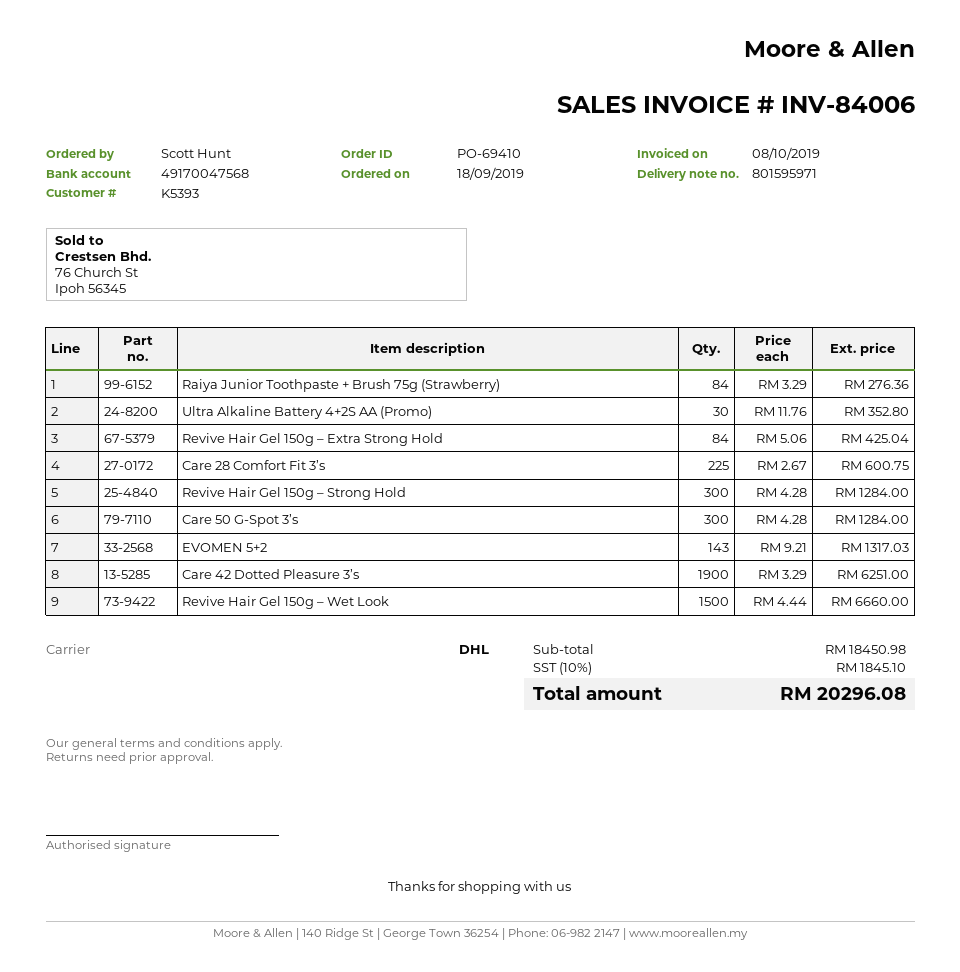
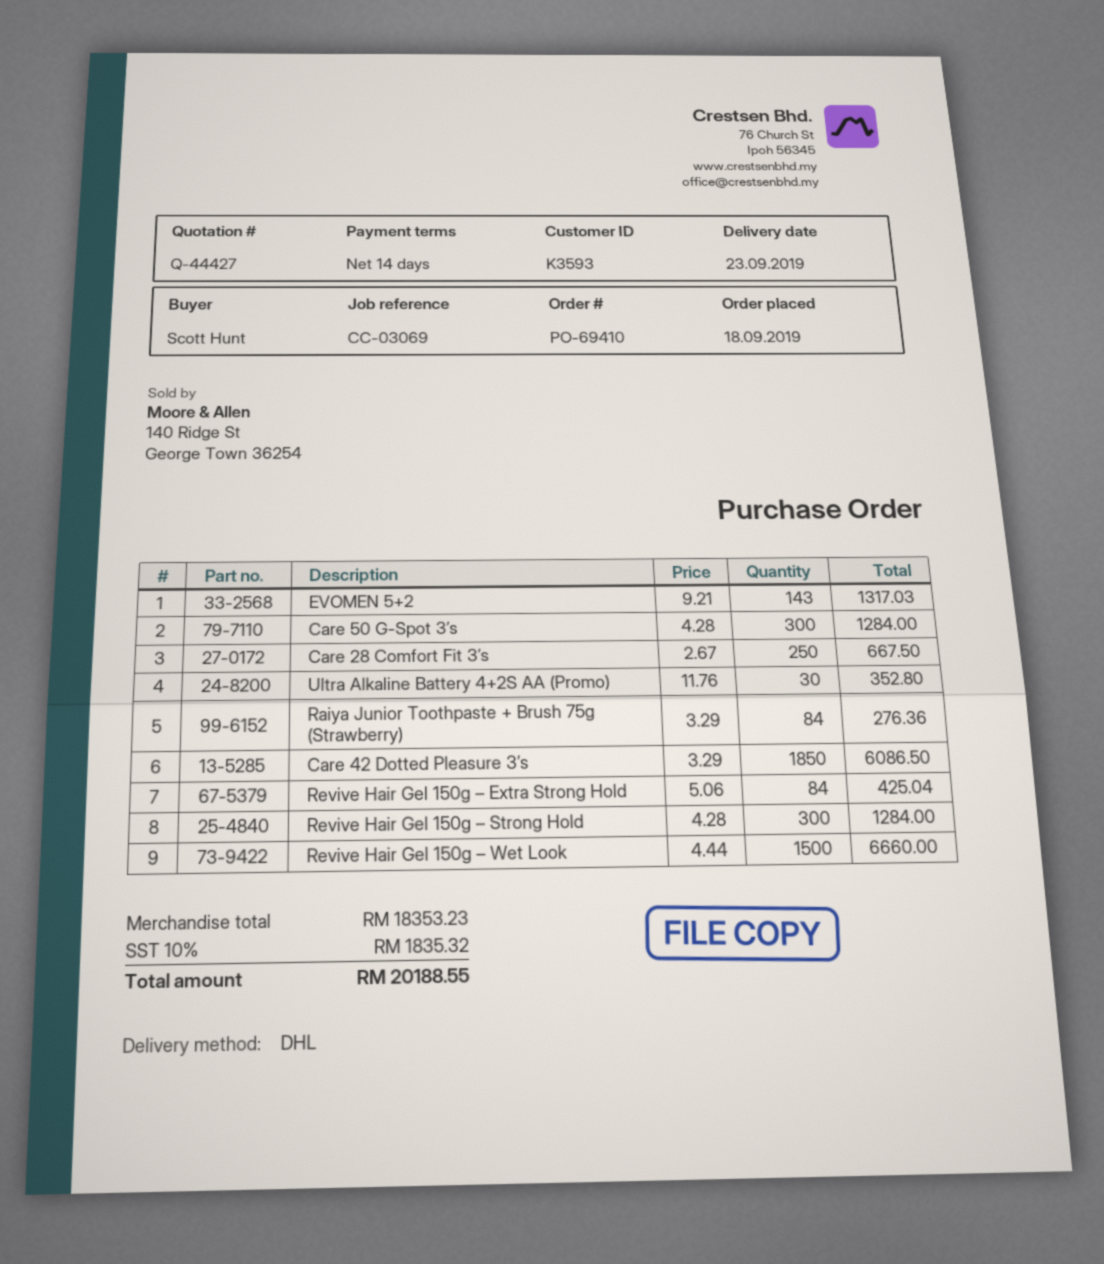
customer number: K5393 -> K3593
Care 28 Comfort Fit 3’s: 225 x 2.67 = 600.75 -> 250 x 2.67 = 667.50
Care 42 Dotted Pleasure 3’s: 1900 x 3.29 = 6251.00 -> 1850 x 3.29 = 6086.50
subtotal: 18450.98 -> 18353.23
tax: 10% = 1845.10 -> 10% = 1835.32
total: 20296.08 -> 20188.55

